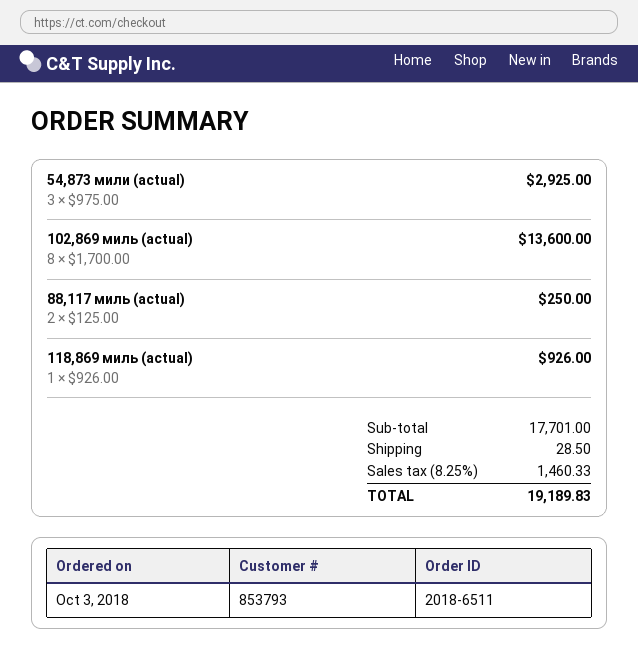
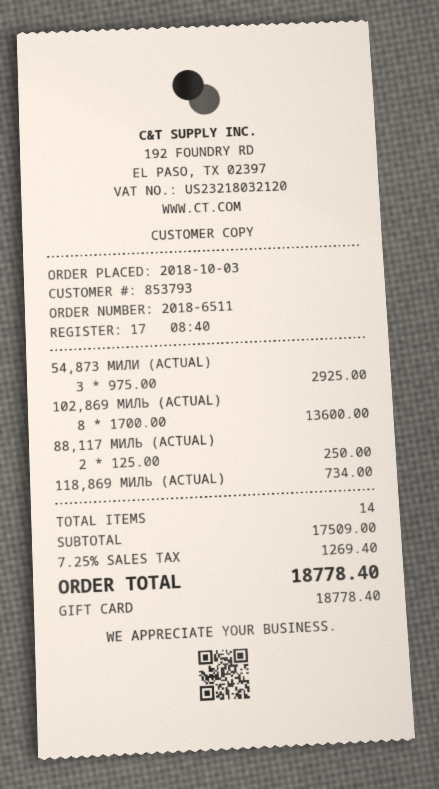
118,869 миль (actual): 1 x 926.00 = 926.00 -> 1 x 734.00 = 734.00
subtotal: 17701.00 -> 17509.00
shipping: 28.50 -> none
tax: 8.25% = 1460.33 -> 7.25% = 1269.40
total: 19189.83 -> 18778.40

